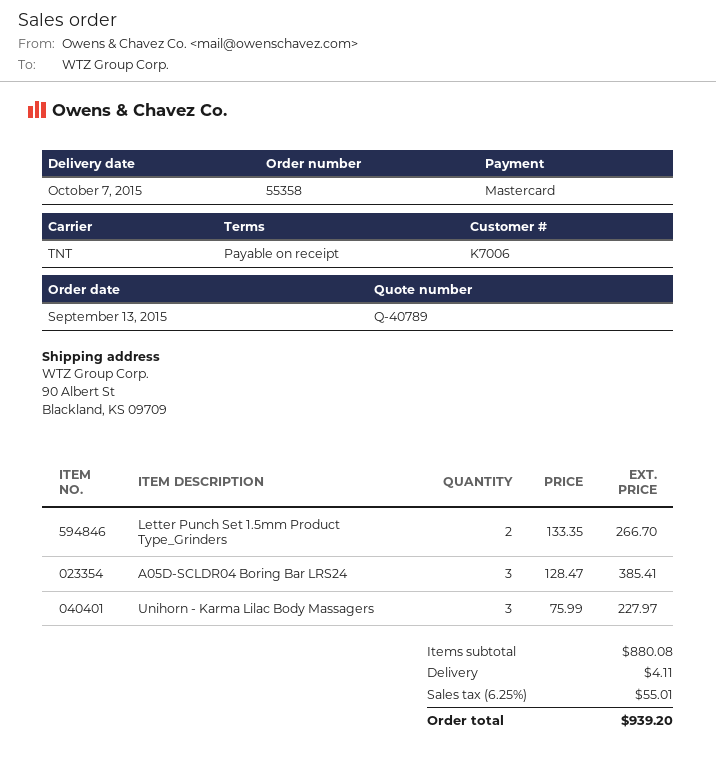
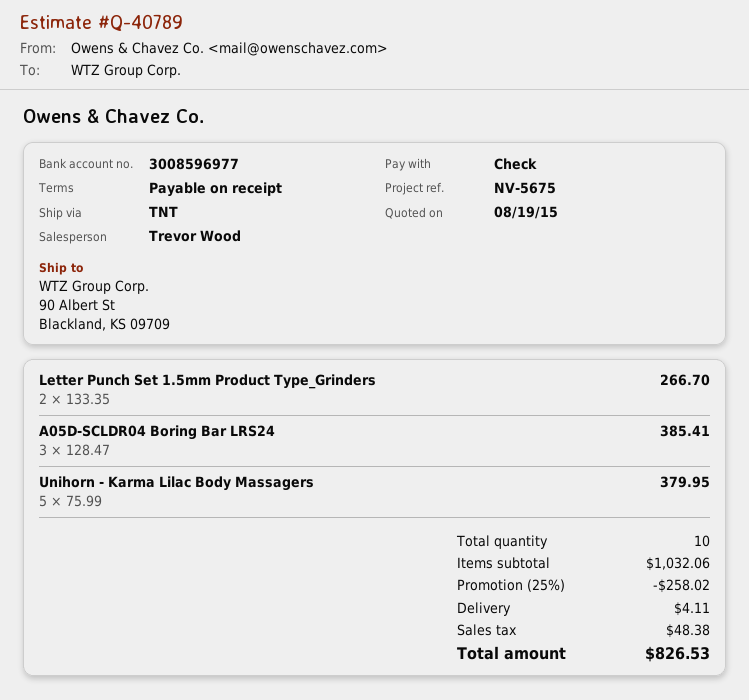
payment method: Mastercard -> cheque
Unihorn - Karma Lilac Body Massagers: 3 x 75.99 = 227.97 -> 5 x 75.99 = 379.95
subtotal: 880.08 -> 1032.06
discount: none -> 25% = 258.02
tax: 55.01 -> 48.38
total: 939.20 -> 826.53

